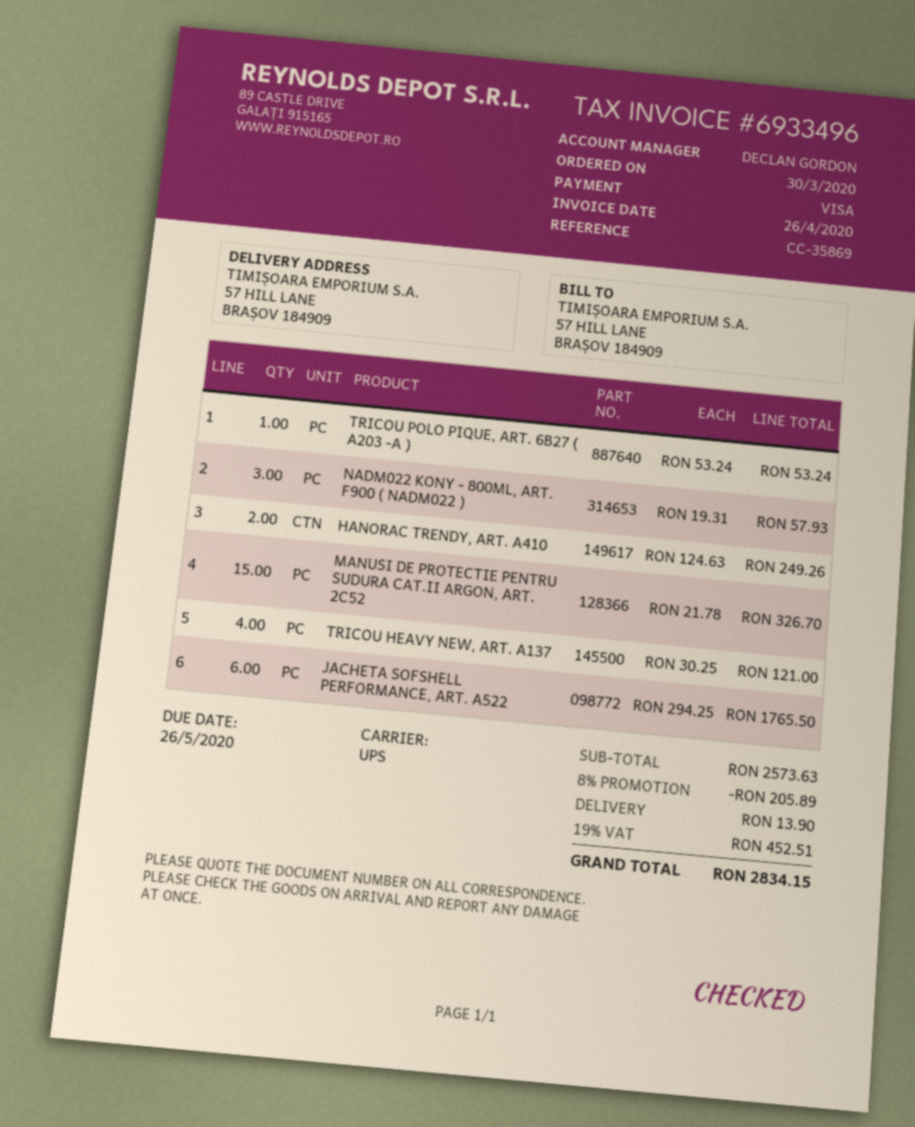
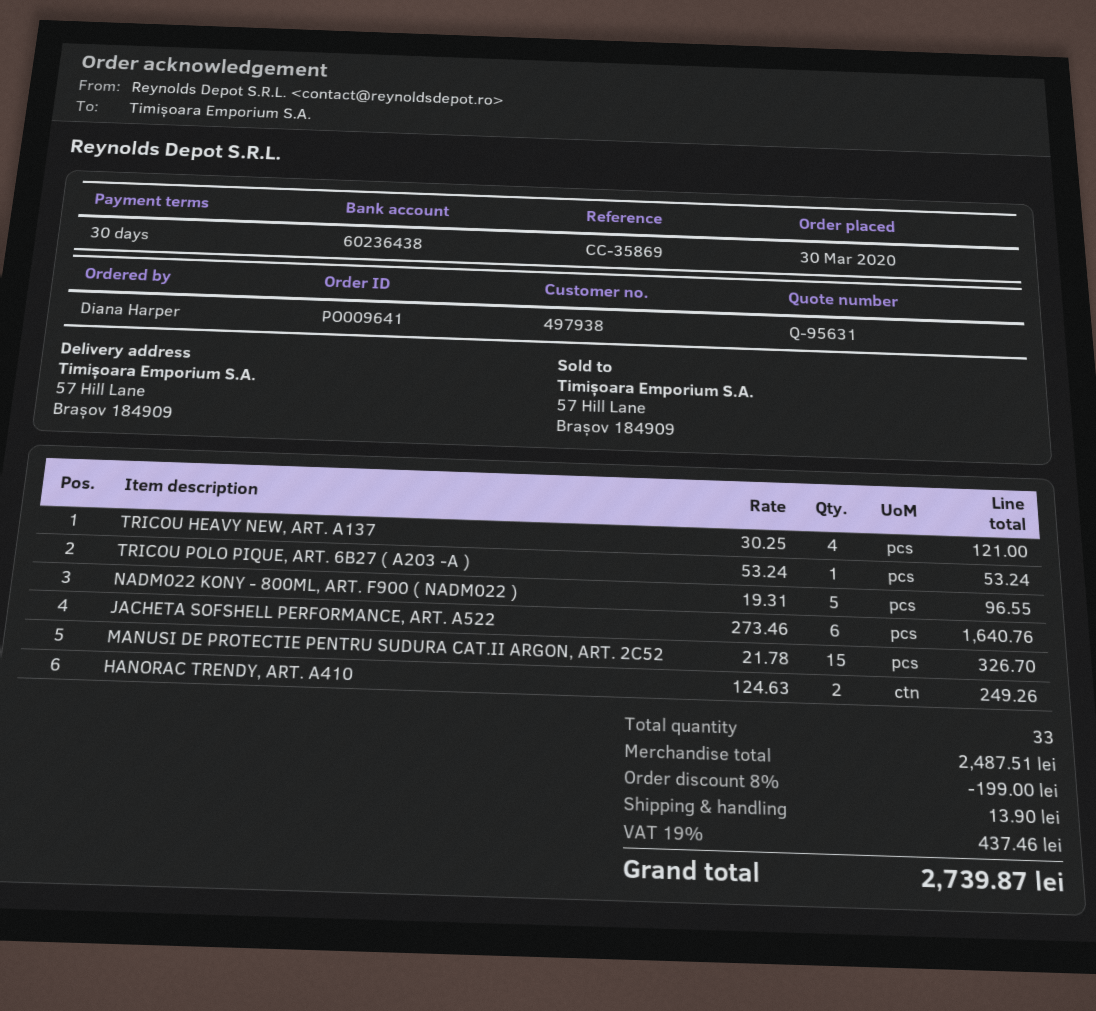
NADM022 KONY - 800ML, ART. F900 ( NADM022 ): 3 x 19.31 = 57.93 -> 5 x 19.31 = 96.55
JACHETA SOFSHELL PERFORMANCE, ART. A522: 6 x 294.25 = 1765.50 -> 6 x 273.46 = 1640.76
subtotal: 2573.63 -> 2487.51
discount: 8% = 205.89 -> 8% = 199.00
tax: 19% = 452.51 -> 19% = 437.46
total: 2834.15 -> 2739.87

